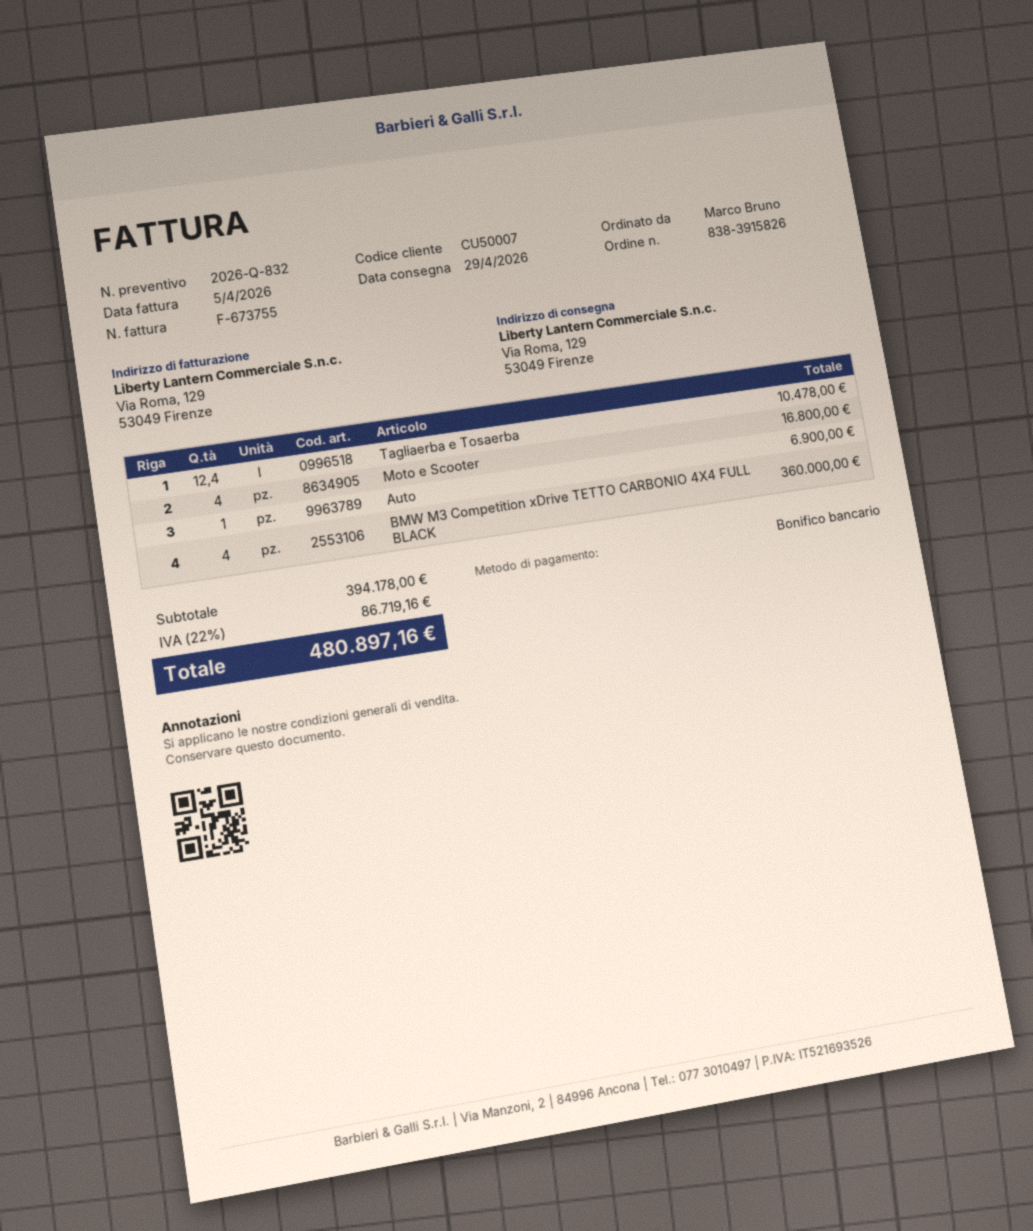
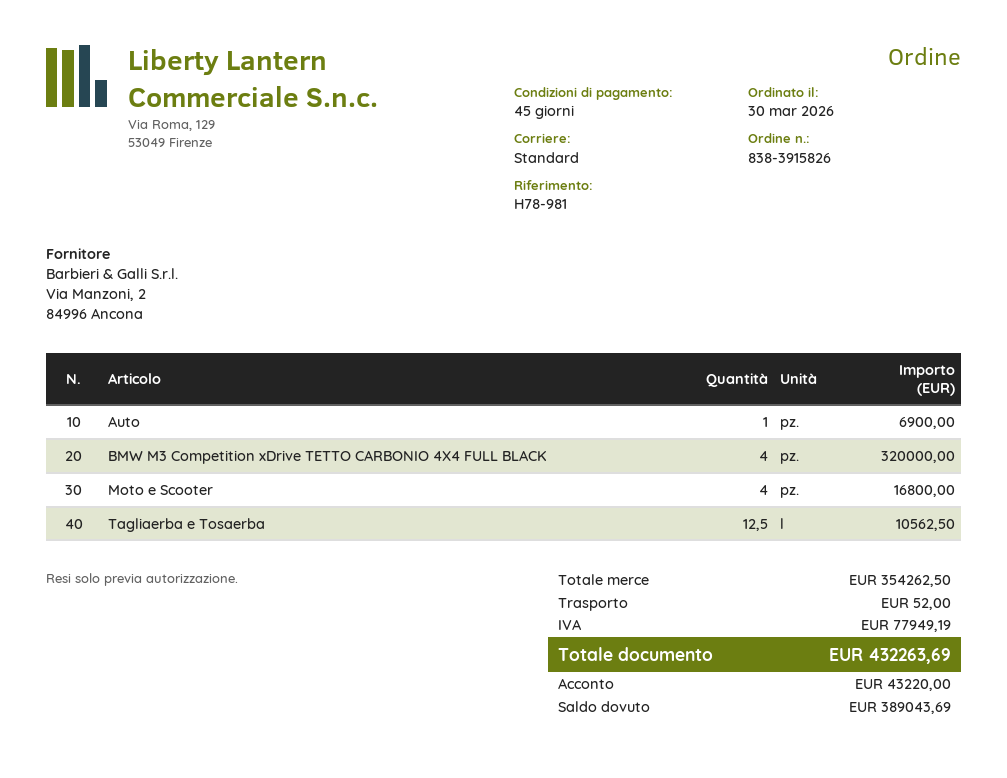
Tagliaerba e Tosaerba: 12.4 for 10478.00 -> 12.5 for 10562.50
BMW M3 Competition xDrive TETTO CARBONIO 4X4 FULL BLACK: 4 for 360000.00 -> 4 for 320000.00
subtotal: 394178.00 -> 354262.50
shipping: none -> 52.00
tax: 86719.16 -> 77949.19
total: 480897.16 -> 432263.69

